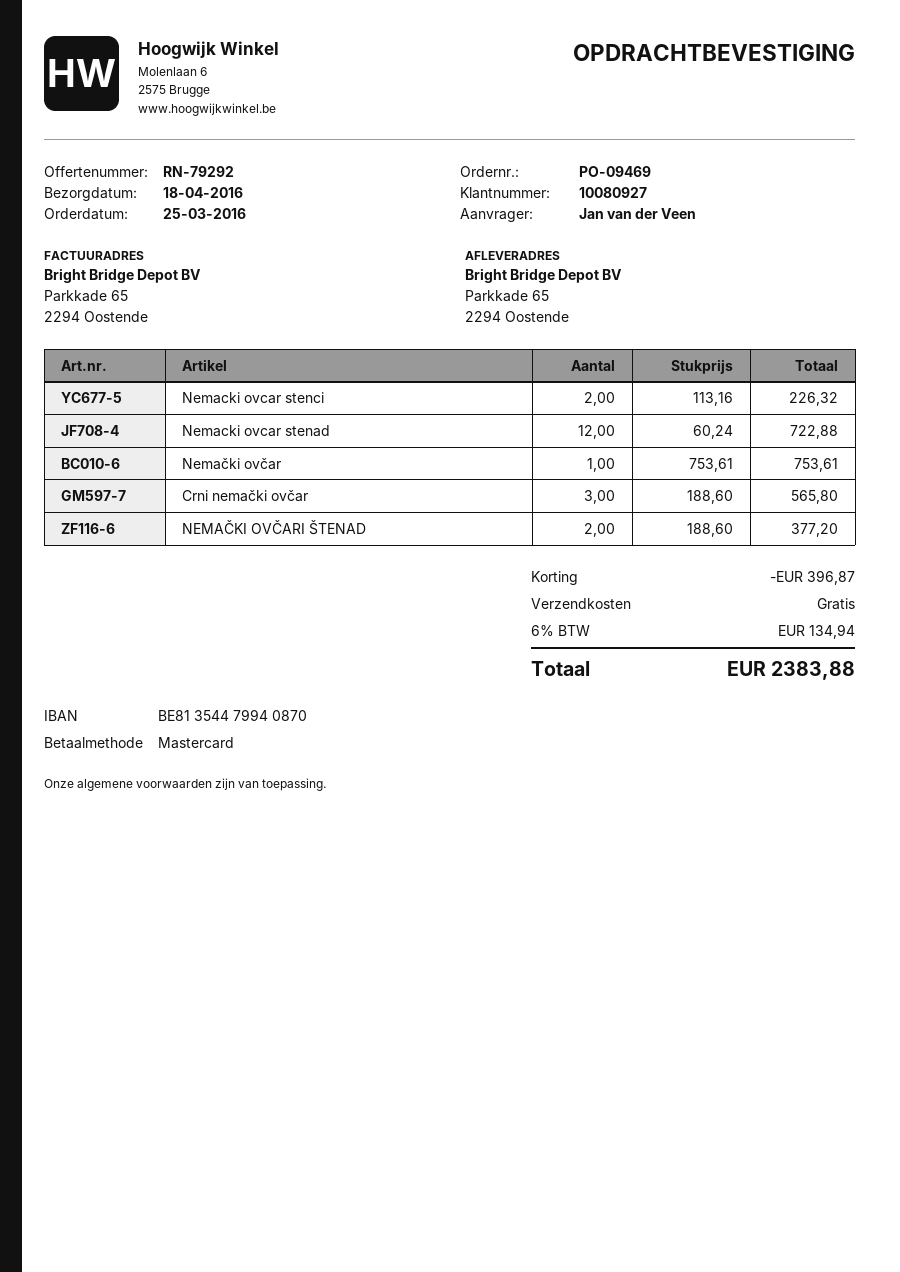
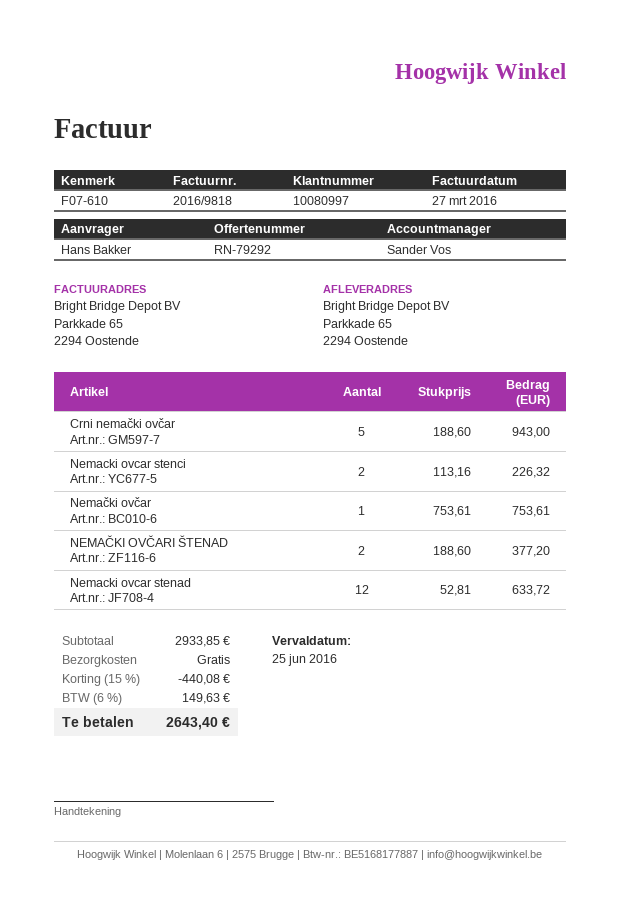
customer number: 10080927 -> 10080997
ordered by: Jan van der Veen -> Hans Bakker
Nemacki ovcar stenad: 12 x 60.24 = 722.88 -> 12 x 52.81 = 633.72
Crni nemački ovčar: 3 x 188.60 = 565.80 -> 5 x 188.60 = 943.00
discount: 396.87 -> 440.08
tax: 6% = 134.94 -> 6% = 149.63
total: 2383.88 -> 2643.40

